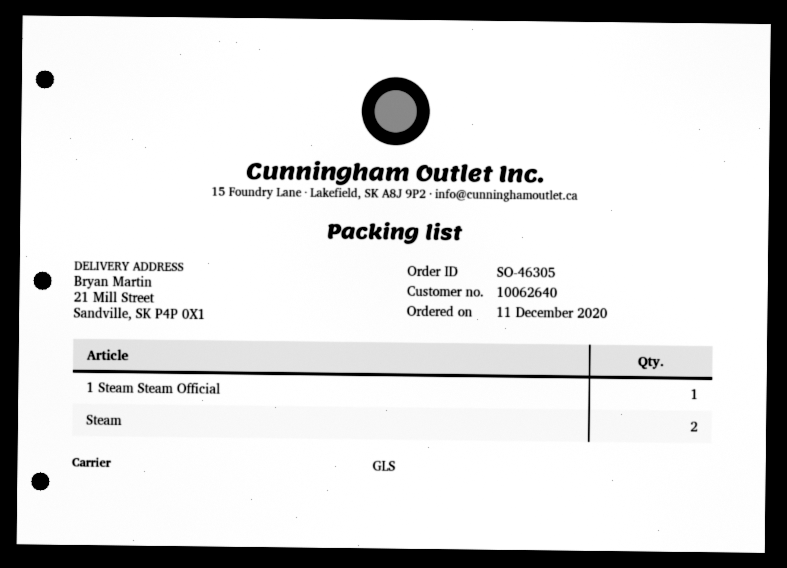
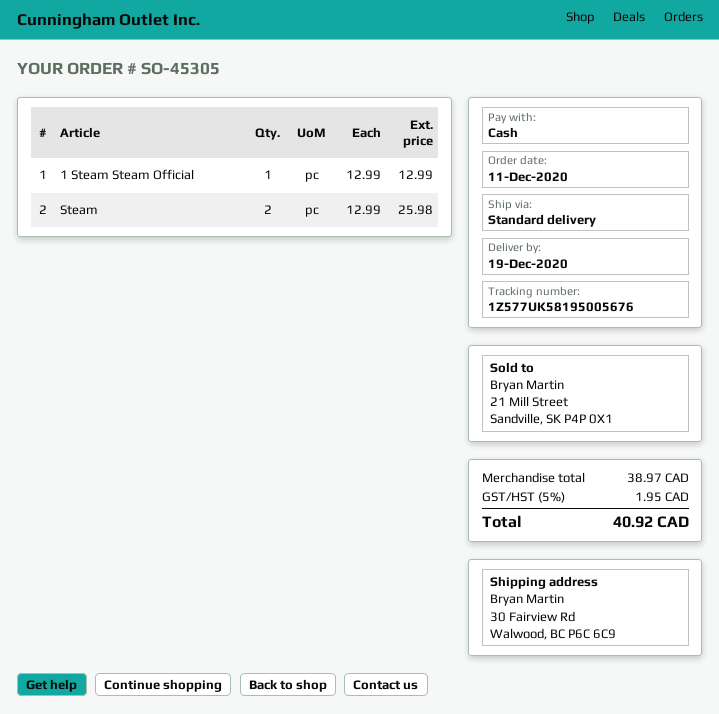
order number: SO-46305 -> SO-45305
shipping method: GLS -> standard
ship to: 21 Mill Street, Sandville, SK P4P 0X1 -> 30 Fairview Rd, Walwood, BC P6C 6C9

